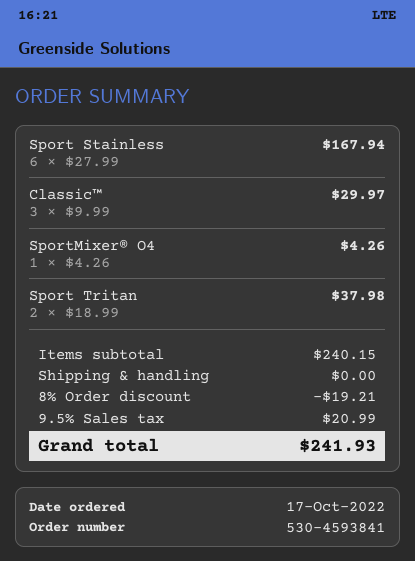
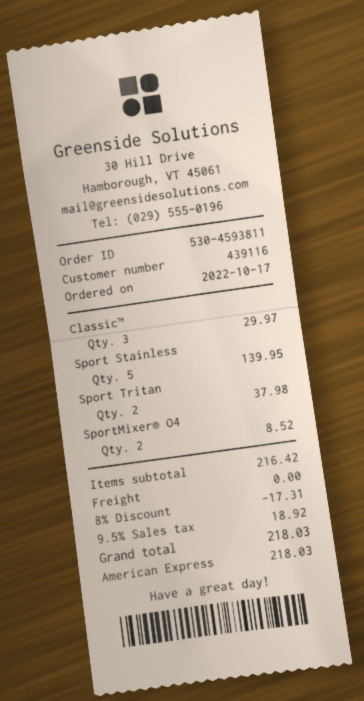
order number: 530-4593841 -> 530-4593811
Sport Stainless: 6 for 167.94 -> 5 for 139.95
SportMixer® O4: 1 for 4.26 -> 2 for 8.52
subtotal: 240.15 -> 216.42
discount: 8% = 19.21 -> 8% = 17.31
tax: 9.5% = 20.99 -> 9.5% = 18.92
total: 241.93 -> 218.03

